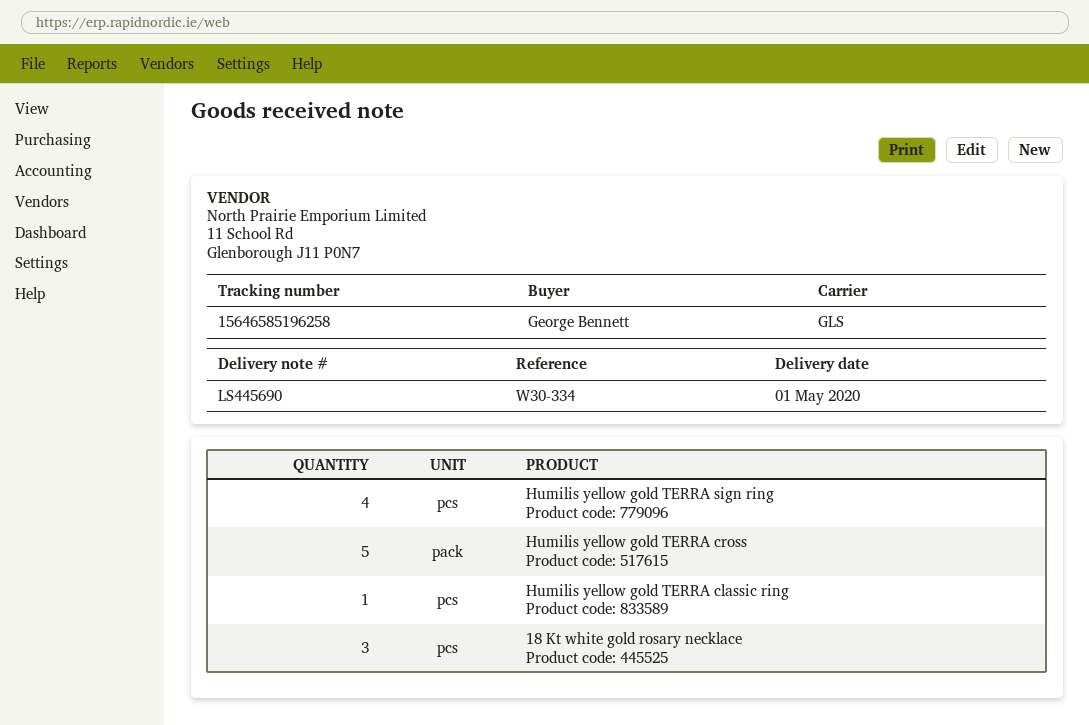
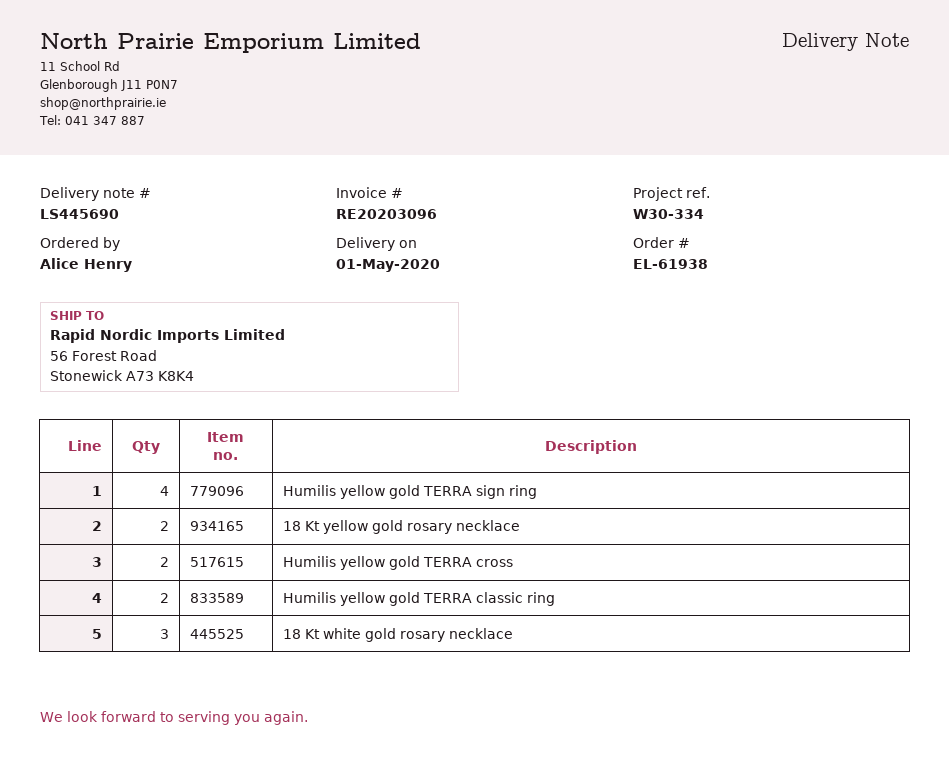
ordered by: George Bennett -> Alice Henry
Humilis yellow gold TERRA cross: 5 -> 2
Humilis yellow gold TERRA classic ring: 1 -> 2
18 Kt yellow gold rosary necklace: none -> 2

